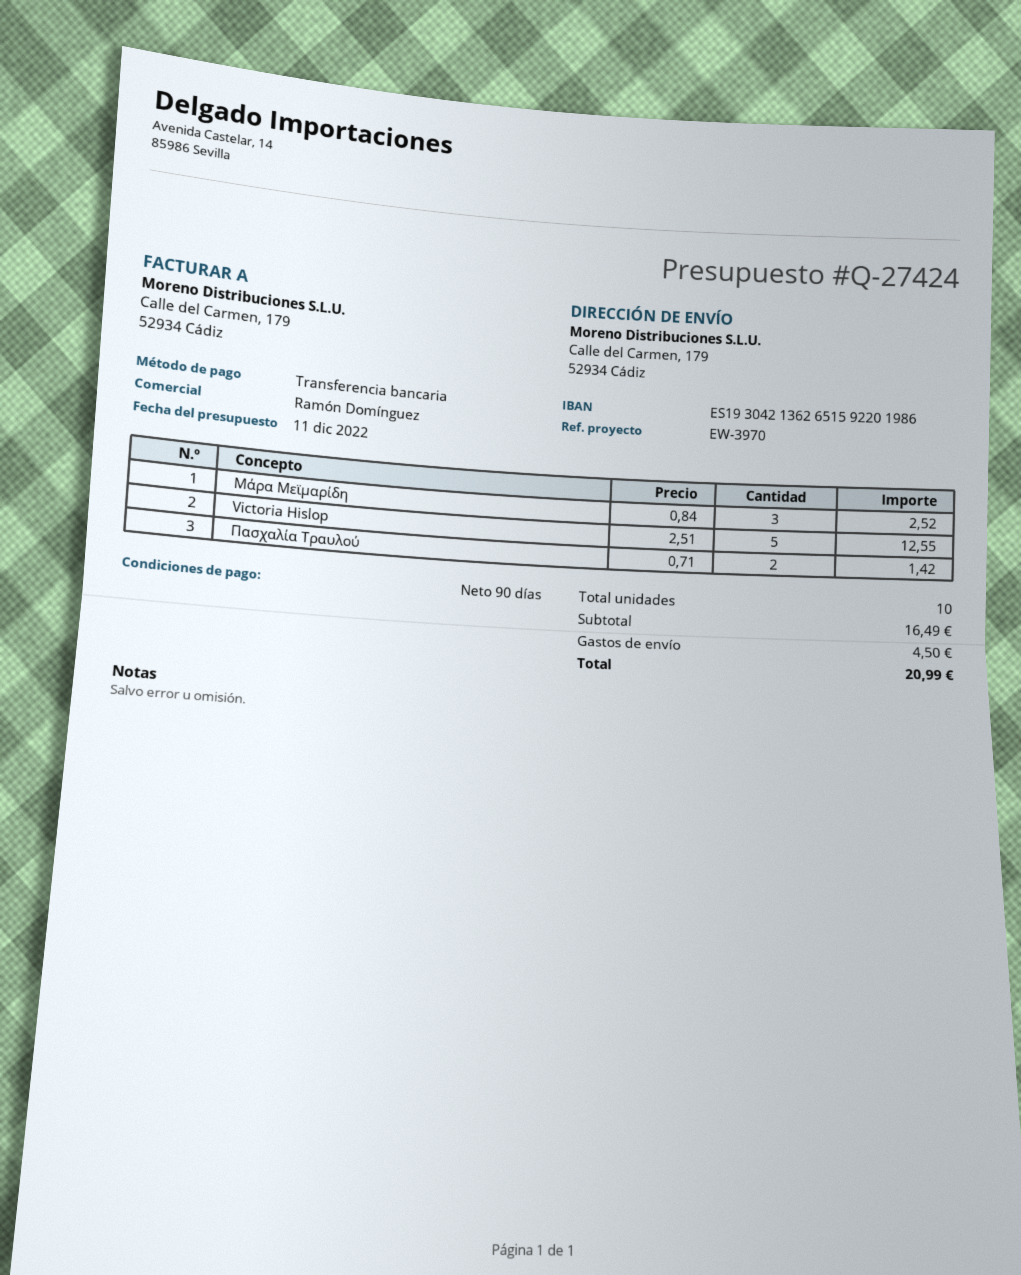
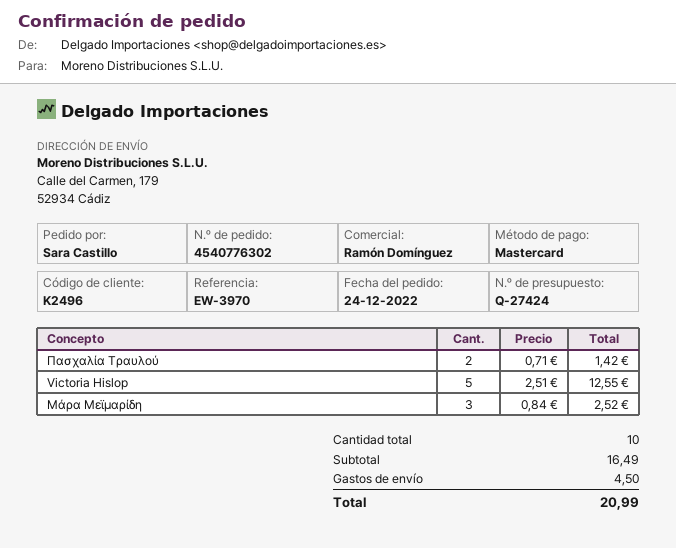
payment method: bank transfer -> Mastercard

